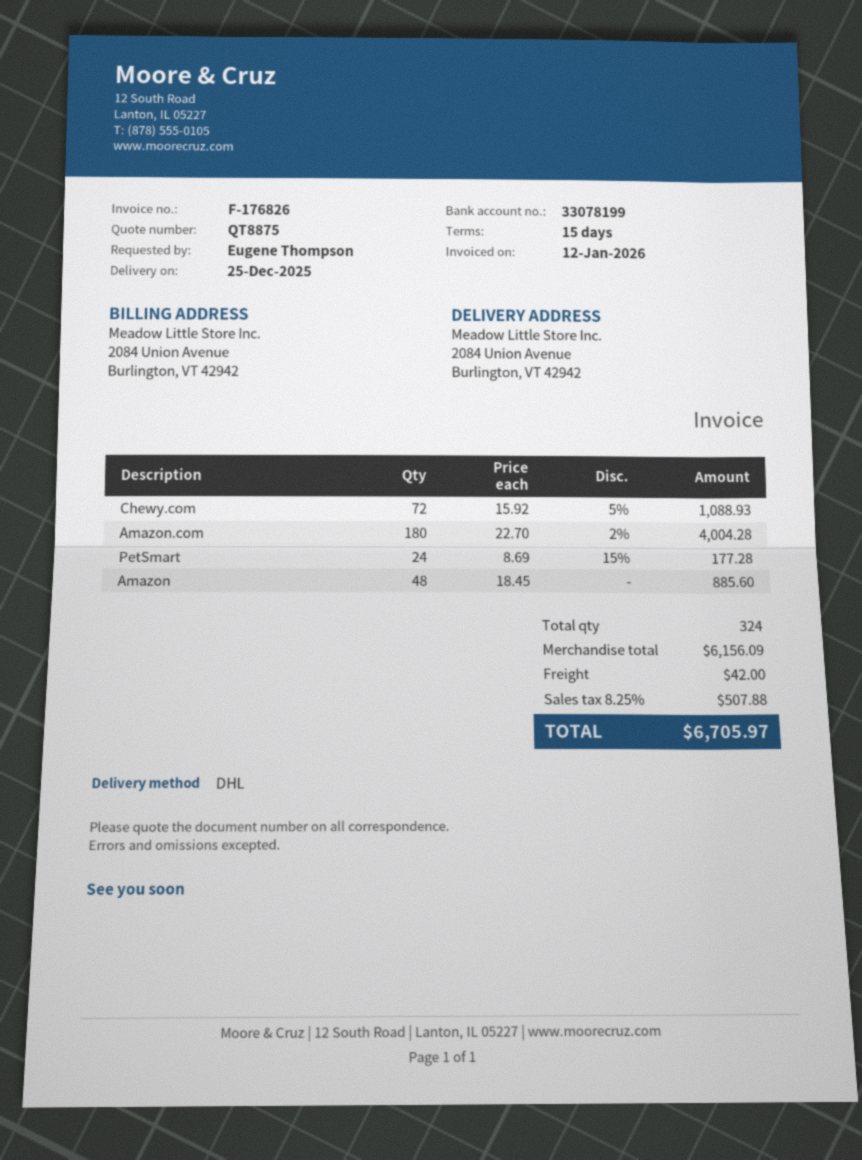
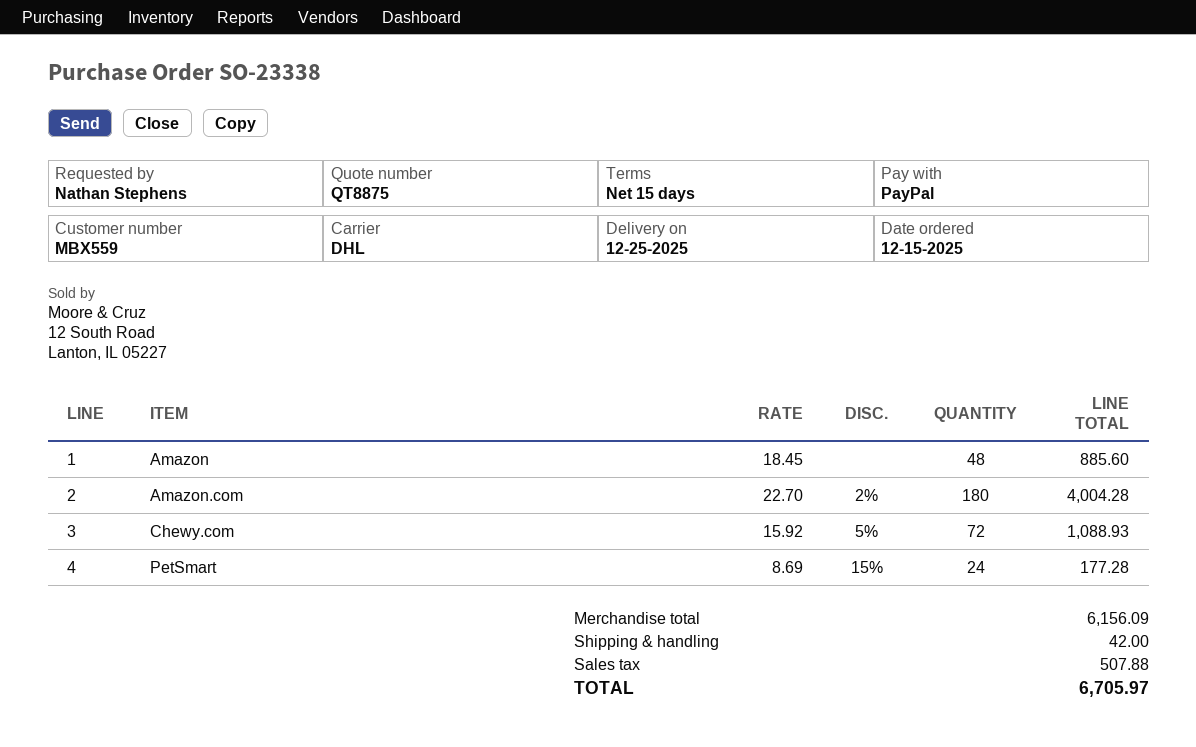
ordered by: Eugene Thompson -> Nathan Stephens

